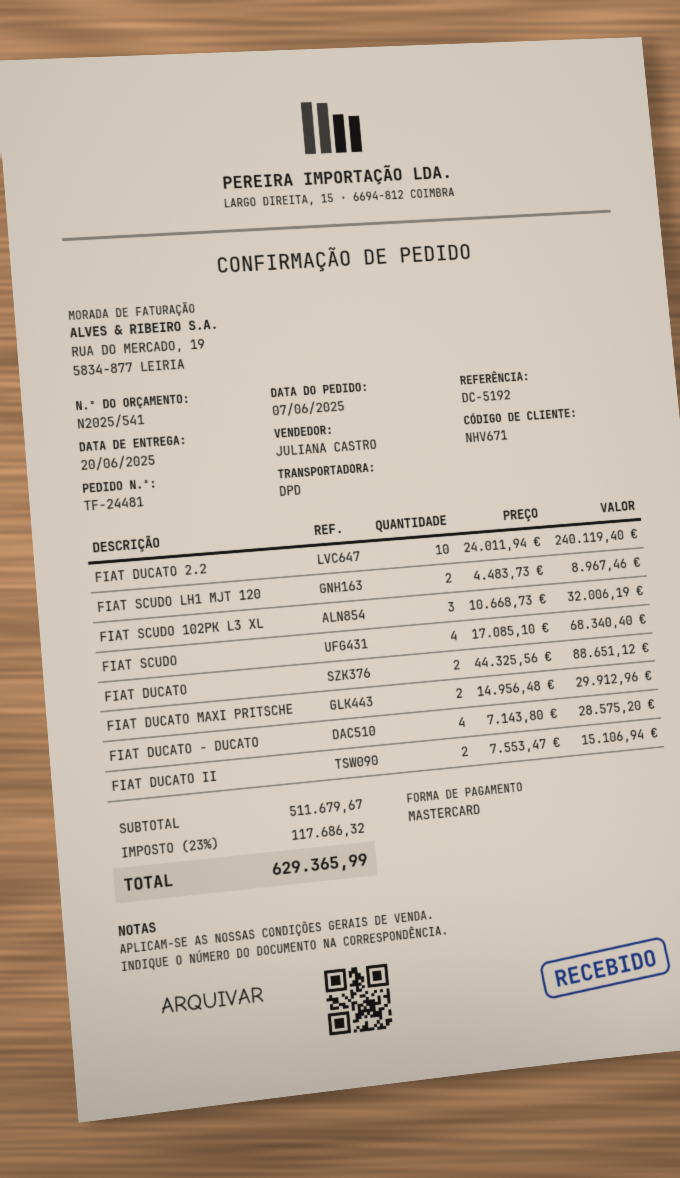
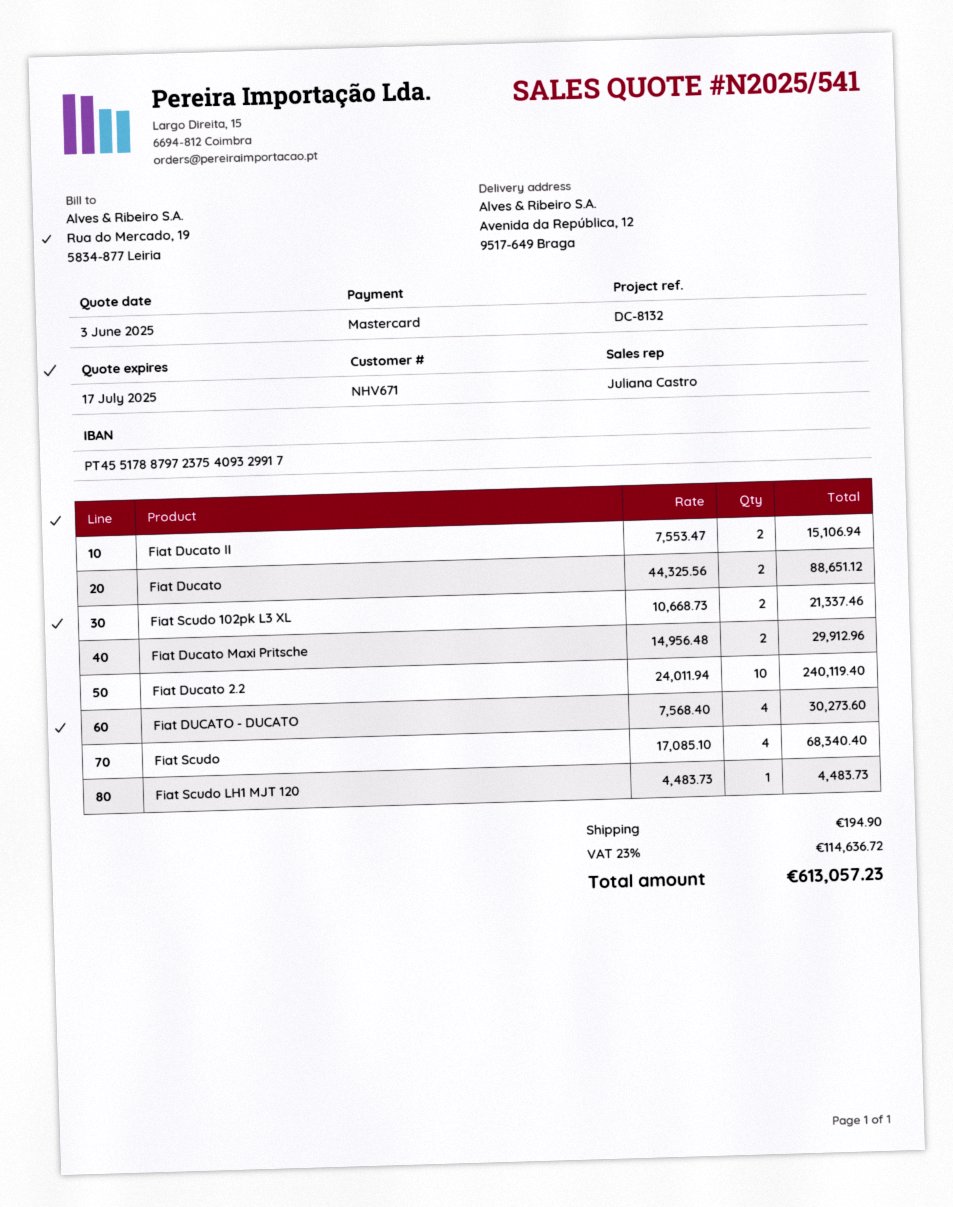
reference: DC-5192 -> DC-8132
FIAT SCUDO LH1 MJT 120: 2 x 4483.73 = 8967.46 -> 1 x 4483.73 = 4483.73
FIAT SCUDO 102PK L3 XL: 3 x 10668.73 = 32006.19 -> 2 x 10668.73 = 21337.46
FIAT DUCATO - DUCATO: 4 x 7143.80 = 28575.20 -> 4 x 7568.40 = 30273.60
shipping: none -> 194.90
tax: 23% = 117686.32 -> 23% = 114636.72
total: 629365.99 -> 613057.23

